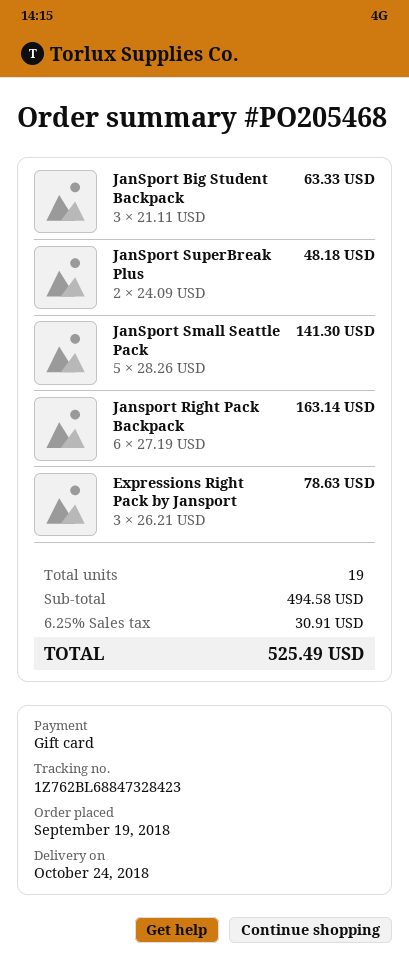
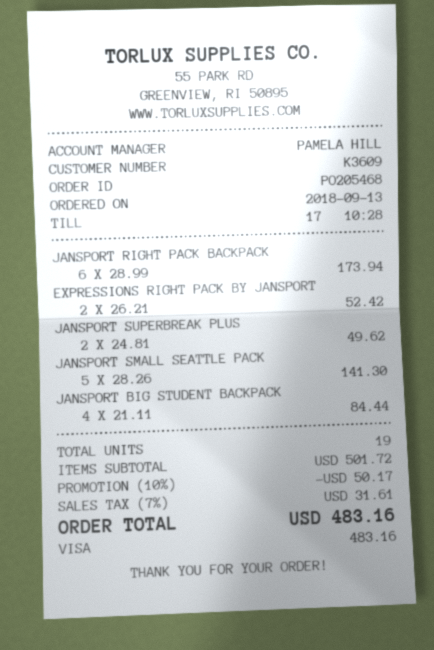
order date: 2018-09-19 -> 2018-09-13
payment method: gift card -> Visa
JanSport Big Student Backpack: 3 x 21.11 = 63.33 -> 4 x 21.11 = 84.44
JanSport SuperBreak Plus: 2 x 24.09 = 48.18 -> 2 x 24.81 = 49.62
Jansport Right Pack Backpack: 6 x 27.19 = 163.14 -> 6 x 28.99 = 173.94
Expressions Right Pack by Jansport: 3 x 26.21 = 78.63 -> 2 x 26.21 = 52.42
subtotal: 494.58 -> 501.72
discount: none -> 10% = 50.17
tax: 6.25% = 30.91 -> 7% = 31.61
total: 525.49 -> 483.16

